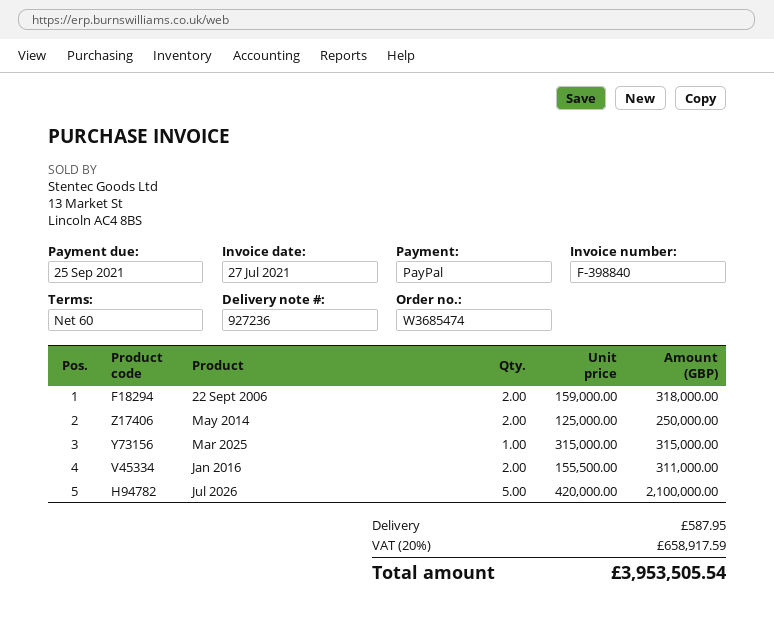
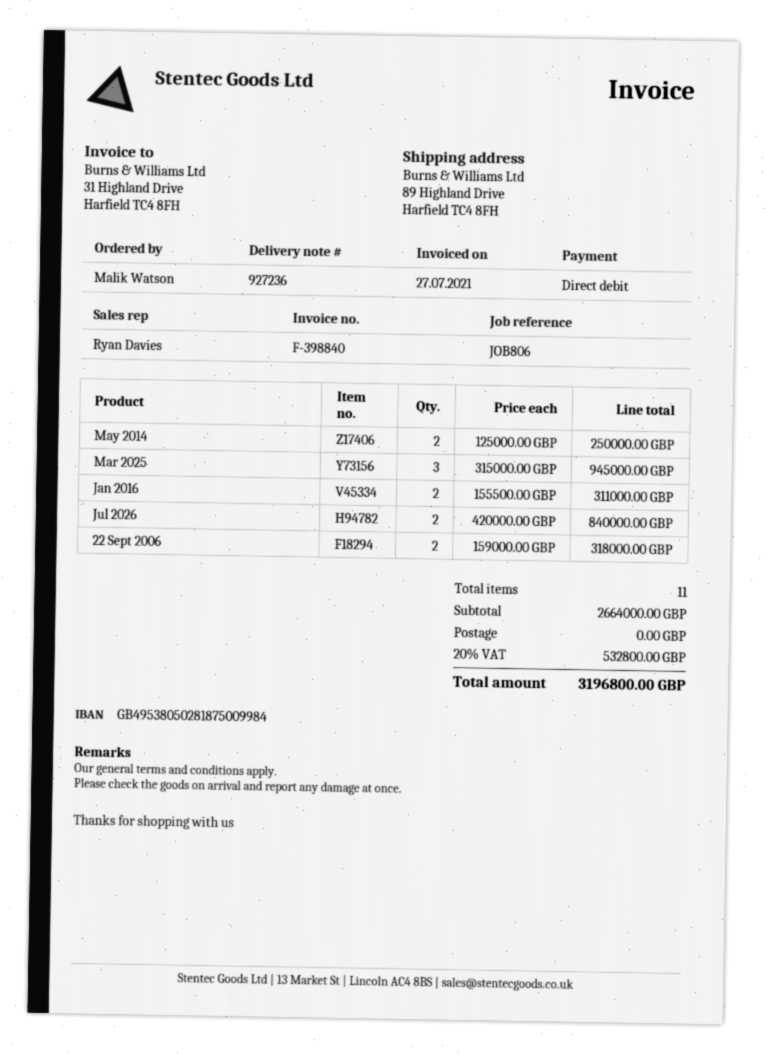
payment method: PayPal -> direct debit
Mar 2025: 1 x 315000.00 = 315000.00 -> 3 x 315000.00 = 945000.00
Jul 2026: 5 x 420000.00 = 2100000.00 -> 2 x 420000.00 = 840000.00
shipping: 587.95 -> 0.00
tax: 20% = 658917.59 -> 20% = 532800.00
total: 3953505.54 -> 3196800.00

